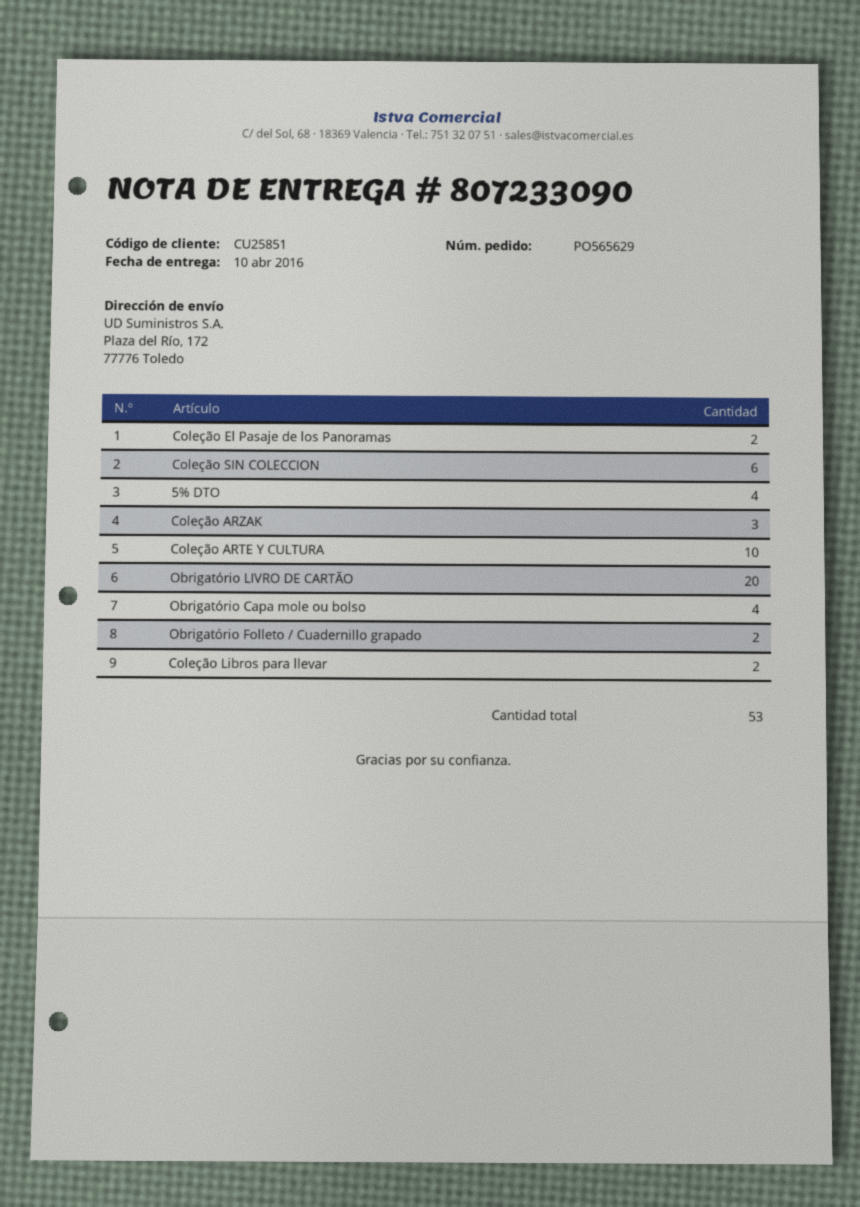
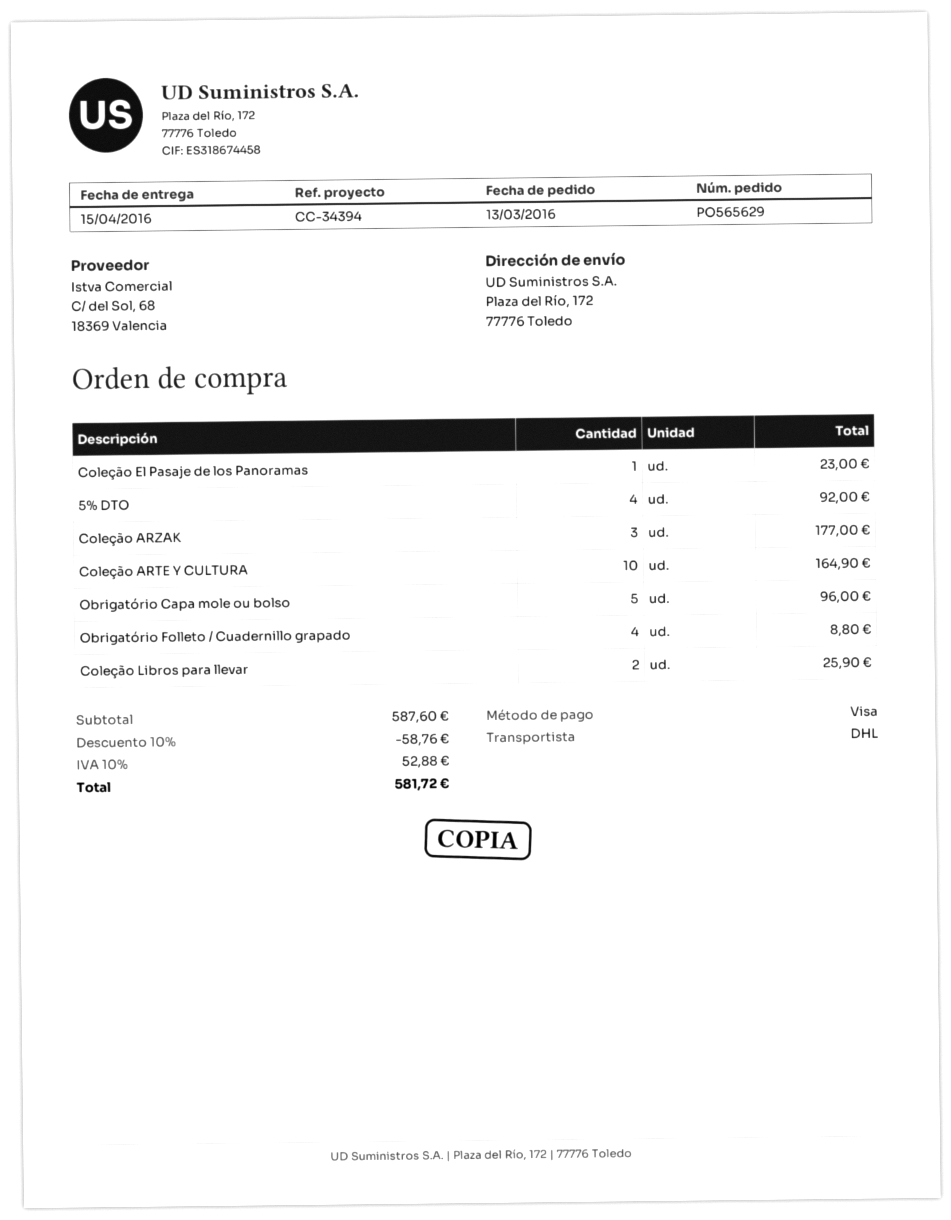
delivery date: 2016-04-10 -> 2016-04-15
Coleção El Pasaje de los Panoramas: 2 -> 1
Coleção SIN COLECCION: 6 -> none
Obrigatório LIVRO DE CARTÃO: 20 -> none
Obrigatório Capa mole ou bolso: 4 -> 5
Obrigatório Folleto / Cuadernillo grapado: 2 -> 4

